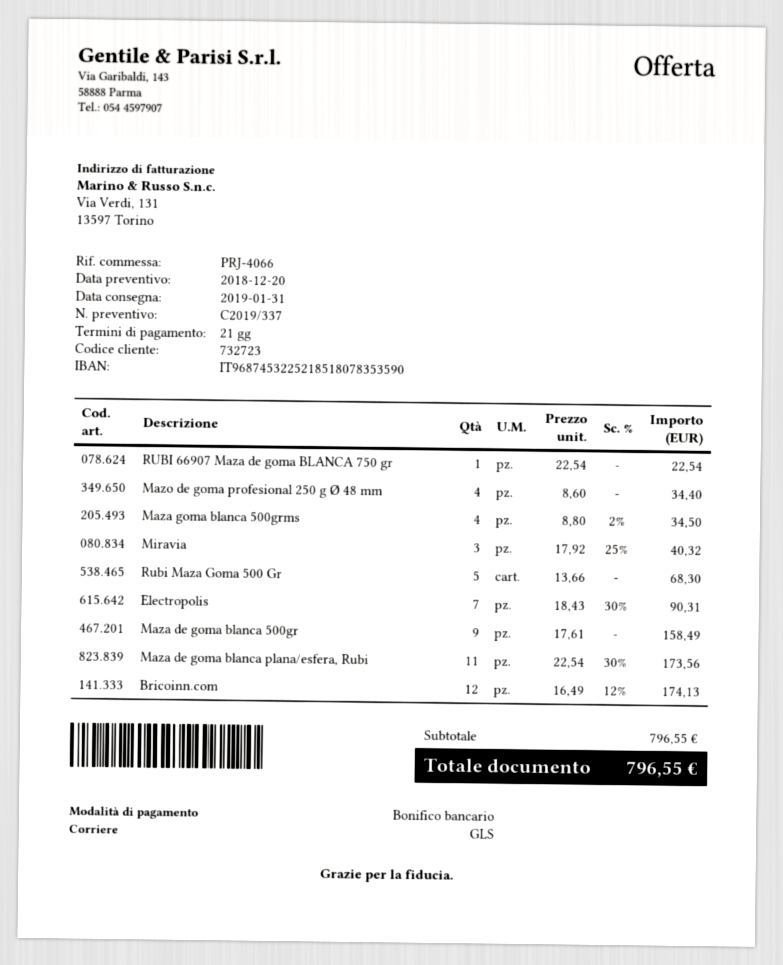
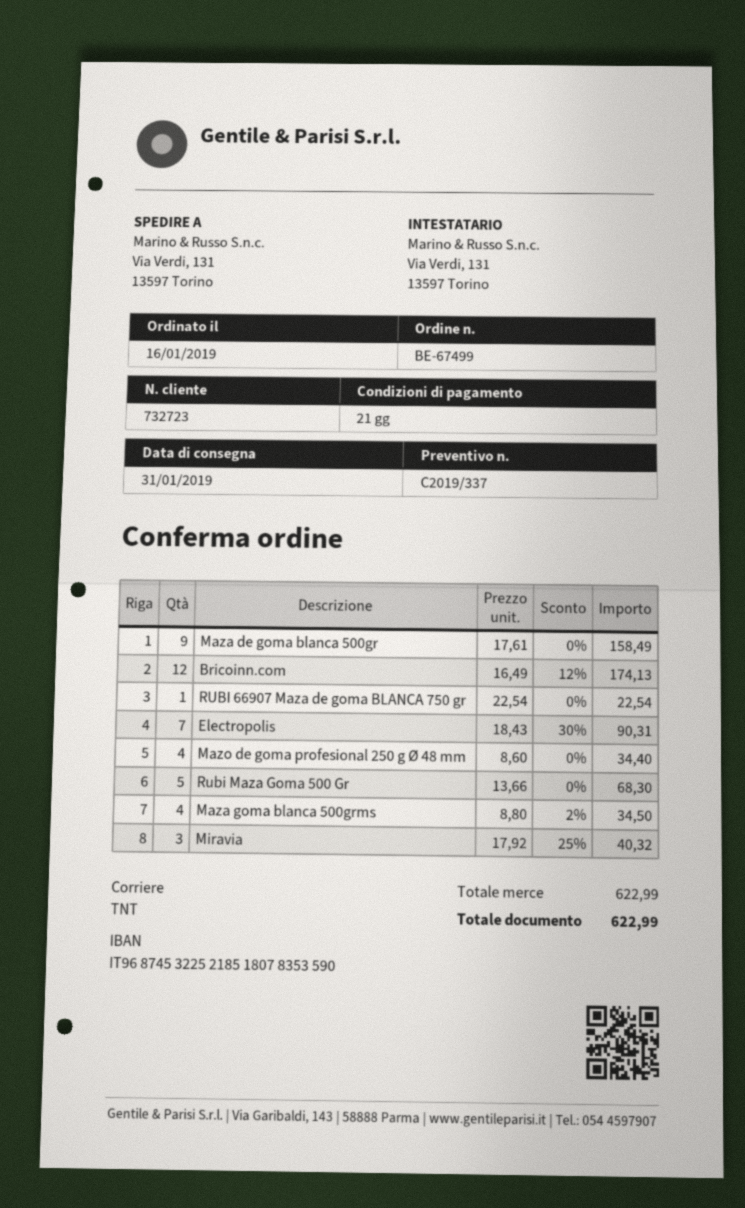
shipping method: GLS -> TNT
Maza de goma blanca plana/esfera, Rubi: 11 x 22.54 - 30% = 173.56 -> none
subtotal: 796.55 -> 622.99
total: 796.55 -> 622.99

